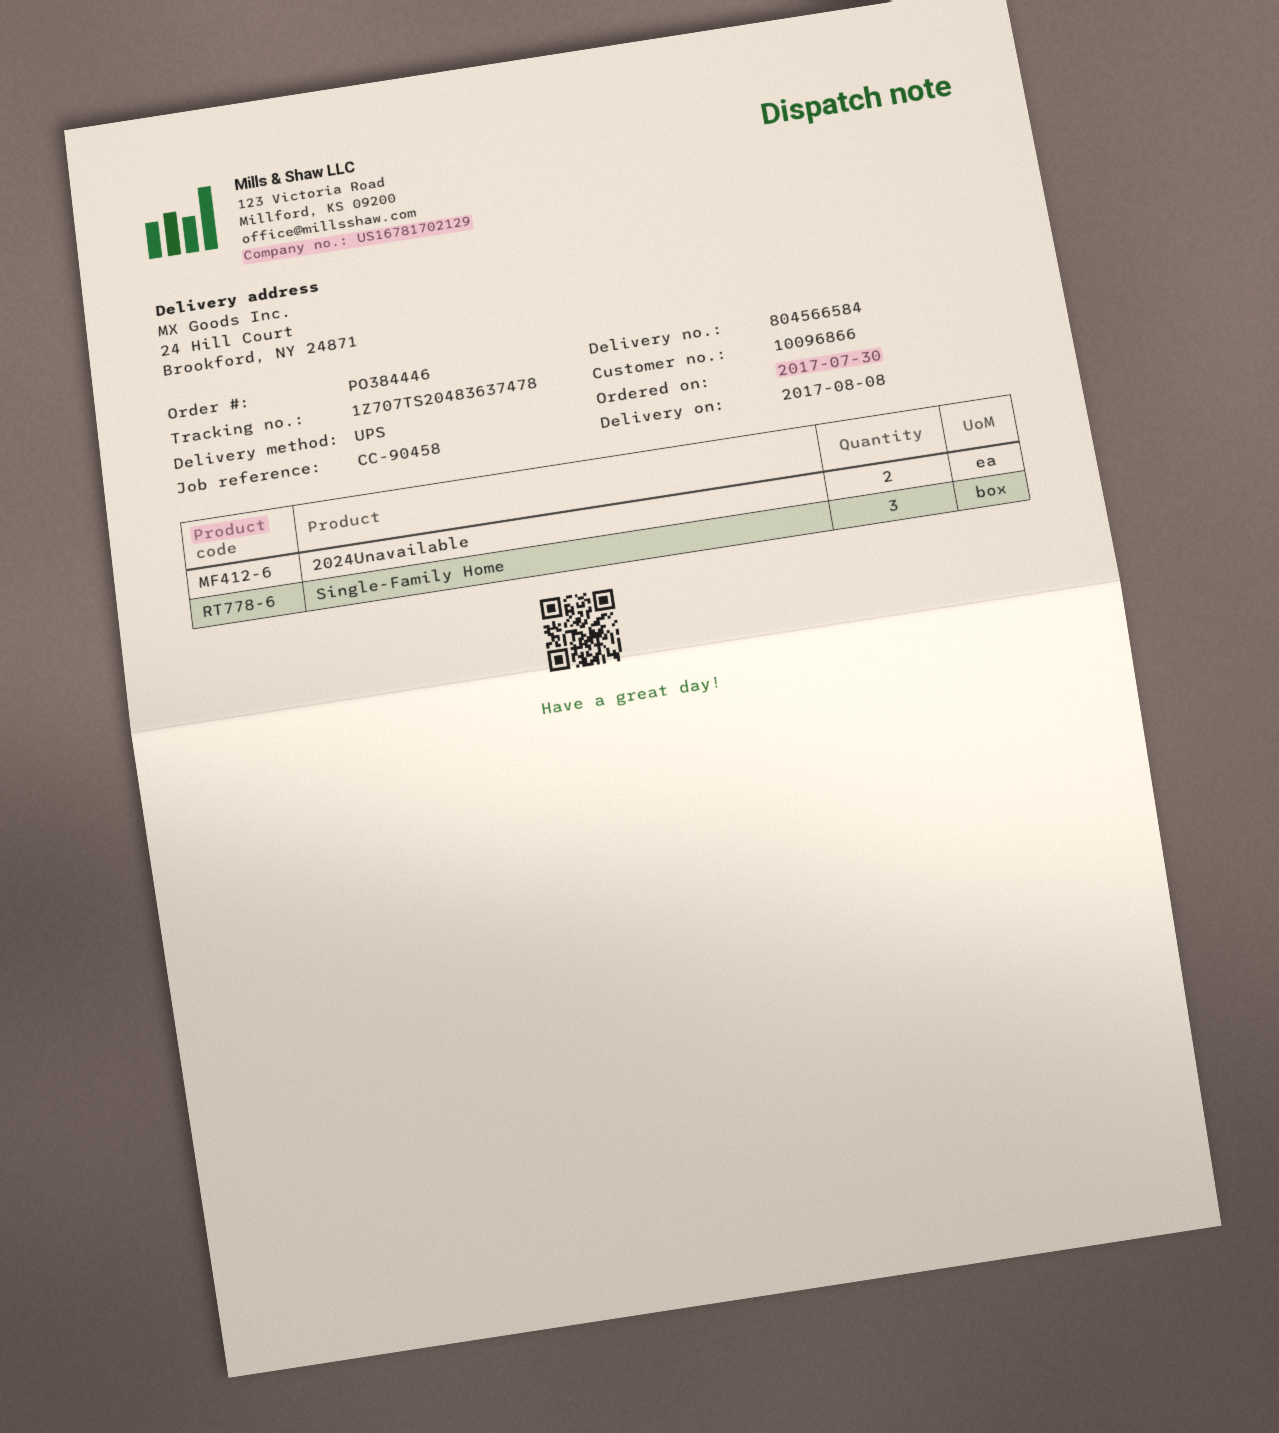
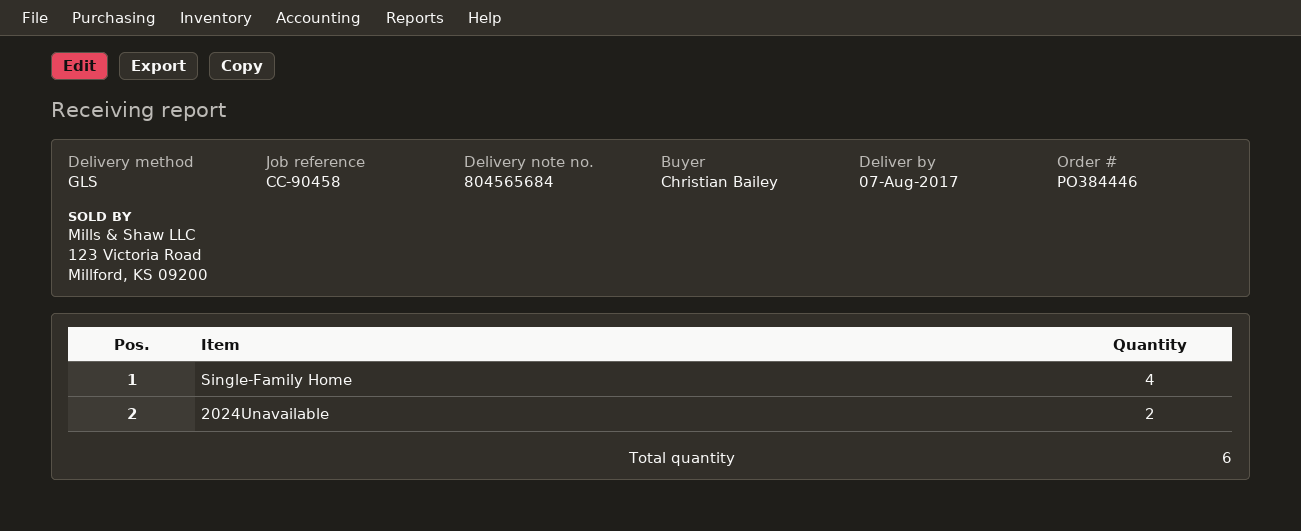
delivery note number: 804566584 -> 804565684
delivery date: 2017-08-08 -> 2017-08-07
shipping method: UPS -> GLS
Single-Family Home: 3 -> 4

